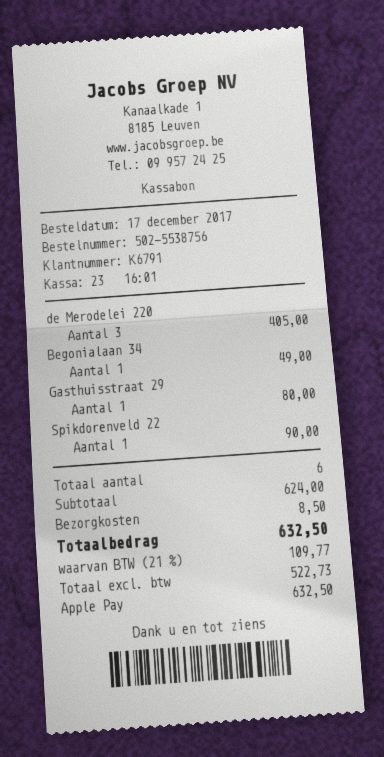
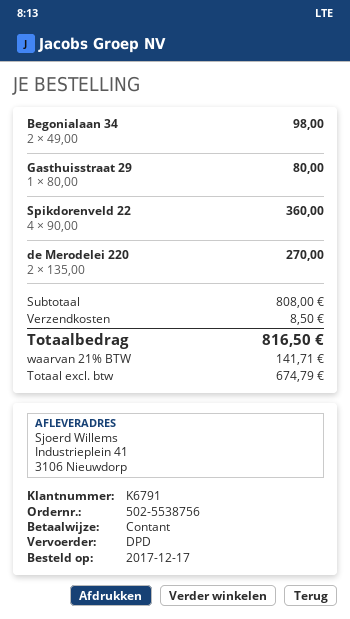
payment method: Apple Pay -> cash
de Merodelei 220: 3 for 405.00 -> 2 for 270.00
Begonialaan 34: 1 for 49.00 -> 2 for 98.00
Spikdorenveld 22: 1 for 90.00 -> 4 for 360.00
subtotal: 624.00 -> 808.00
net: 522.73 -> 674.79
tax: 21% = 109.77 -> 21% = 141.71
total: 632.50 -> 816.50

